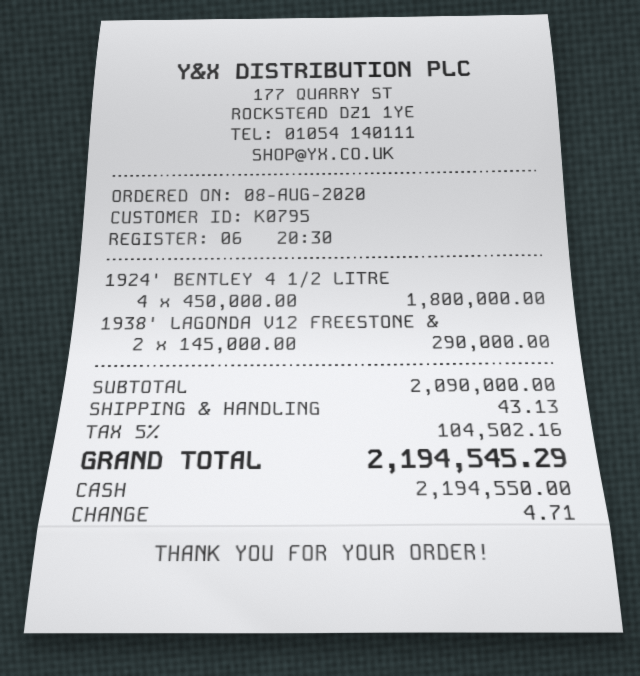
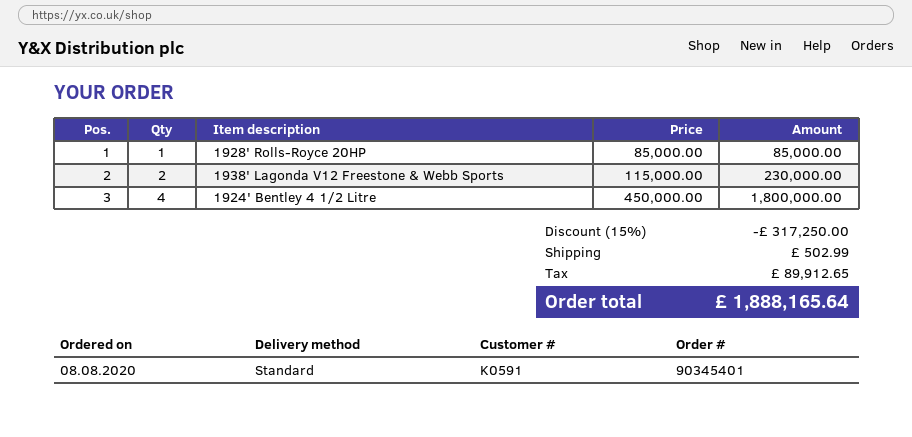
customer number: K0795 -> K0591
1938' LAGONDA V12 FREESTONE &: 2 x 145000.00 = 290000.00 -> 2 x 115000.00 = 230000.00
1928' Rolls-Royce 20HP: none -> 1 x 85000.00 = 85000.00
discount: none -> 15% = 317250.00
shipping: 43.13 -> 502.99
tax: 104502.16 -> 89912.65
total: 2194545.29 -> 1888165.64

